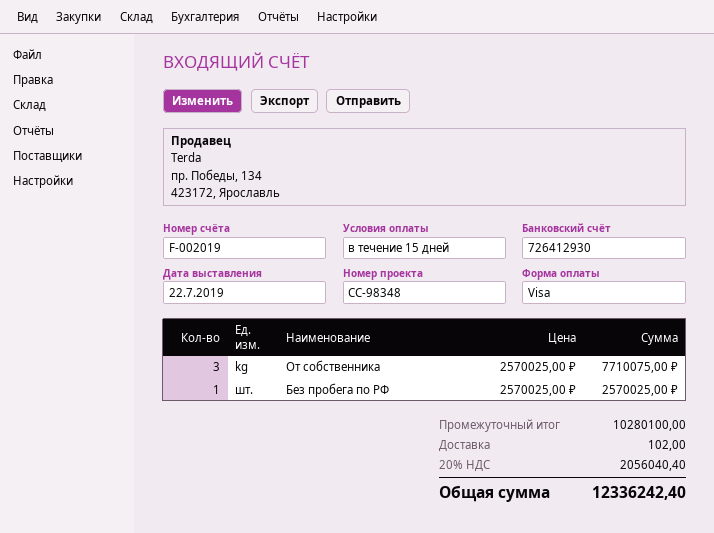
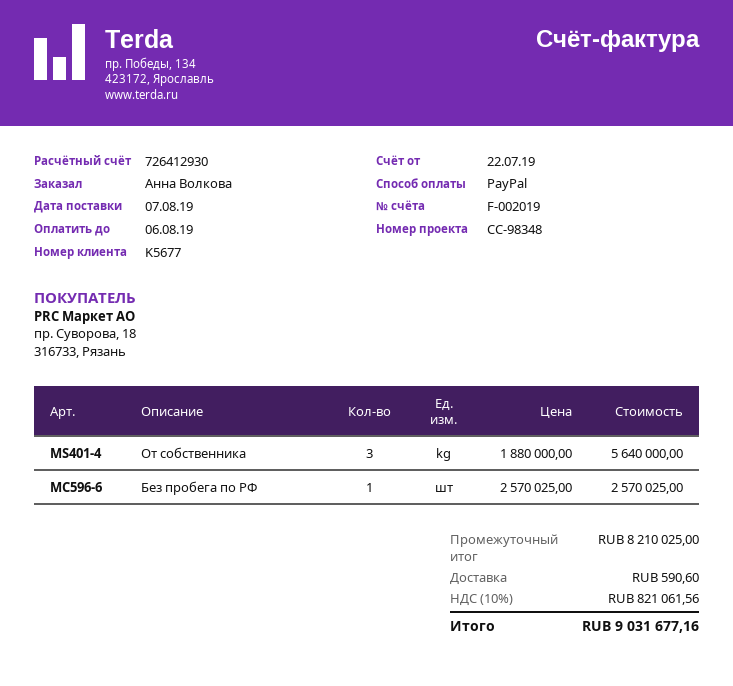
payment method: Visa -> PayPal
От собственника: 3 x 2570025.00 = 7710075.00 -> 3 x 1880000.00 = 5640000.00
subtotal: 10280100.00 -> 8210025.00
shipping: 102.00 -> 590.60
tax: 20% = 2056040.40 -> 10% = 821061.56
total: 12336242.40 -> 9031677.16

